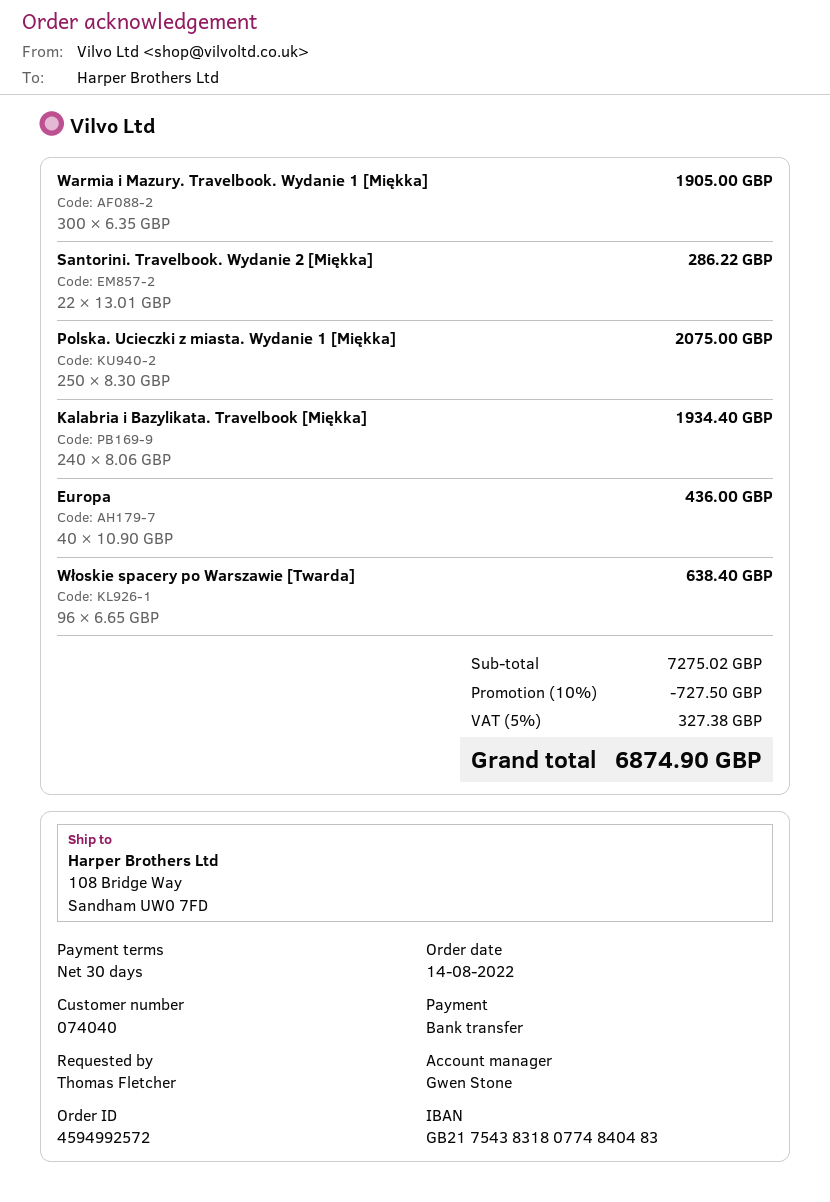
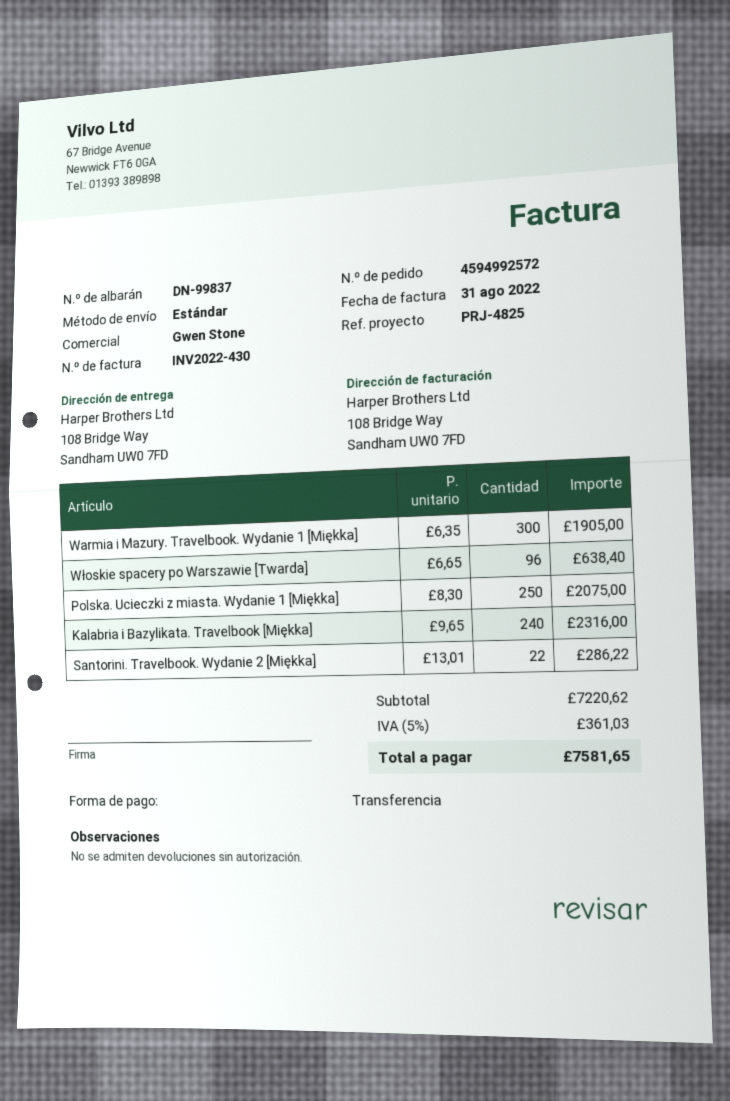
Kalabria i Bazylikata. Travelbook [Miękka]: 240 x 8.06 = 1934.40 -> 240 x 9.65 = 2316.00
Europa: 40 x 10.90 = 436.00 -> none
subtotal: 7275.02 -> 7220.62
discount: 10% = 727.50 -> none
tax: 5% = 327.38 -> 5% = 361.03
total: 6874.90 -> 7581.65

